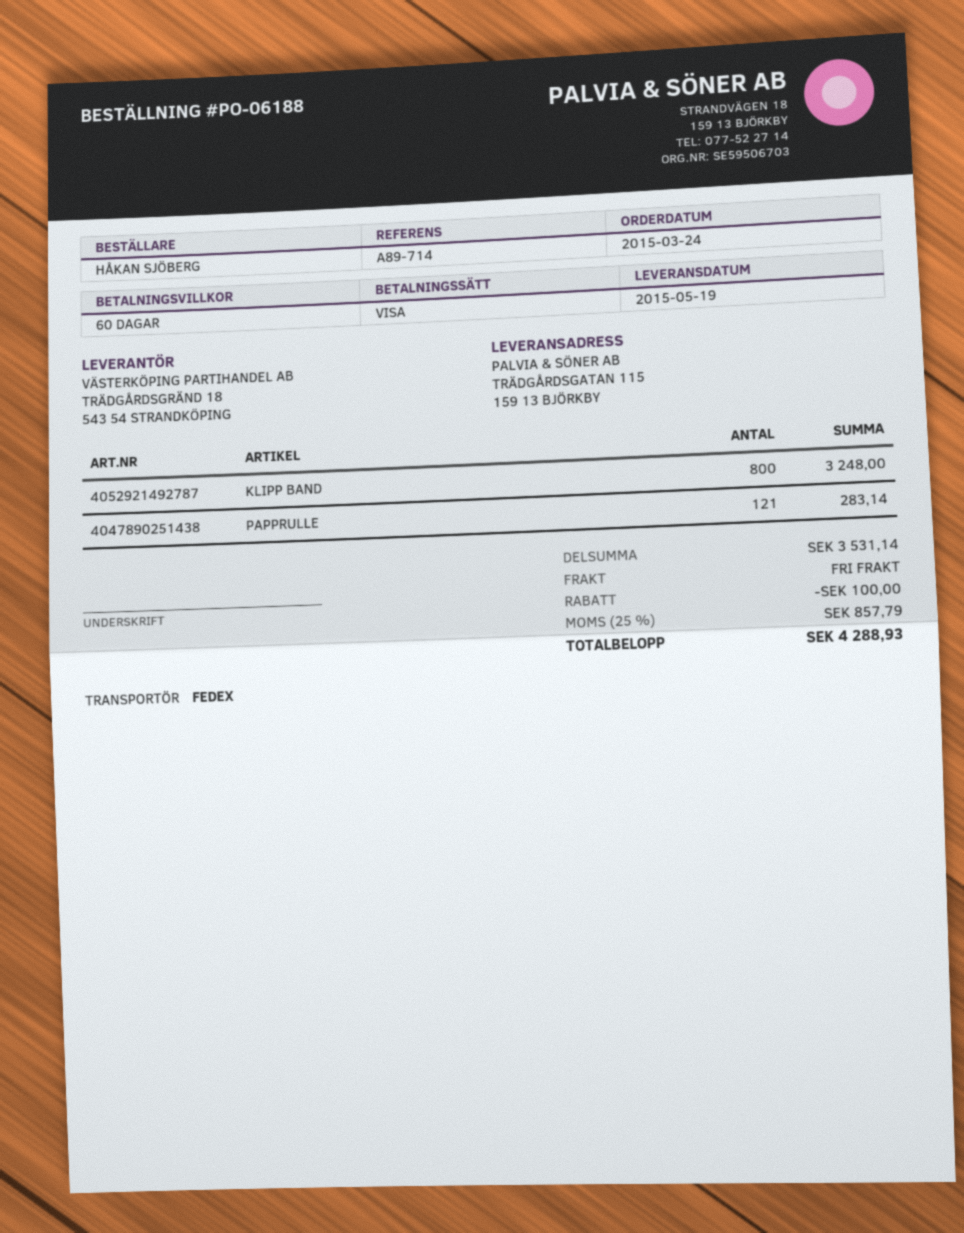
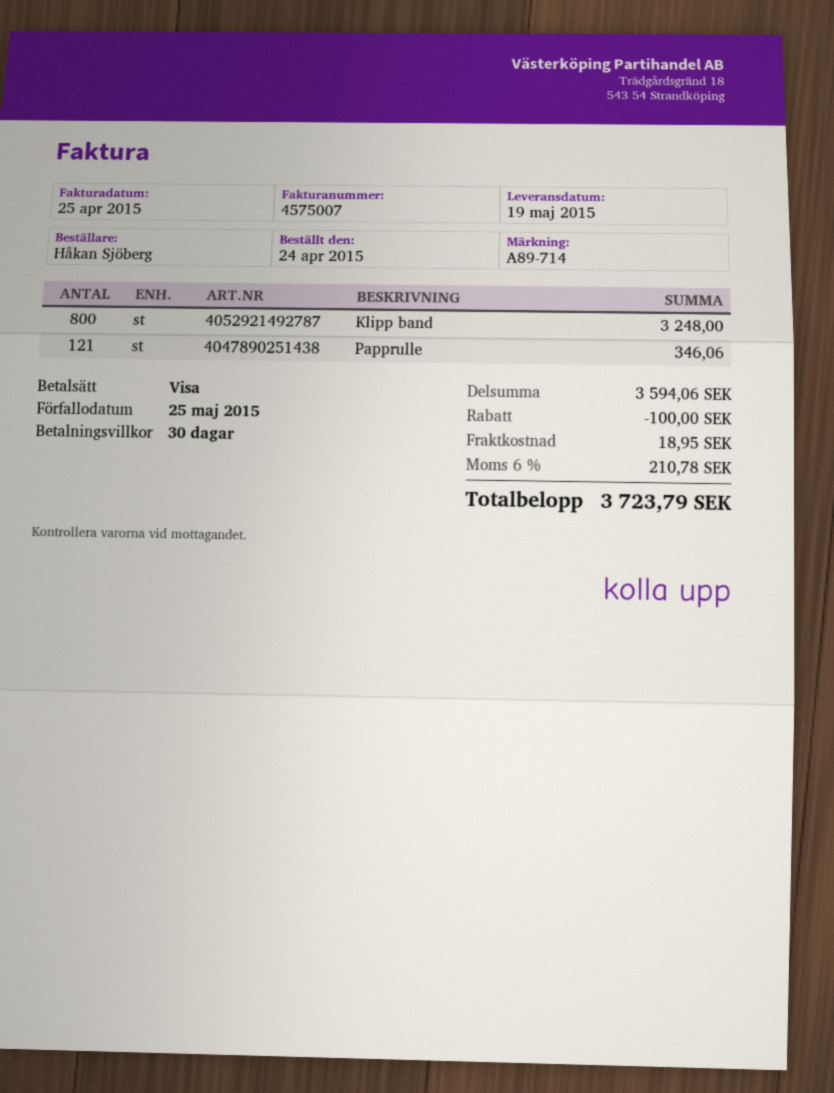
order date: 2015-03-24 -> 2015-04-24
payment terms: 60 days -> 30 days
PAPPRULLE: 121 for 283.14 -> 121 for 346.06
subtotal: 3531.14 -> 3594.06
shipping: 0.00 -> 18.95
tax: 25% = 857.79 -> 6% = 210.78
total: 4288.93 -> 3723.79

